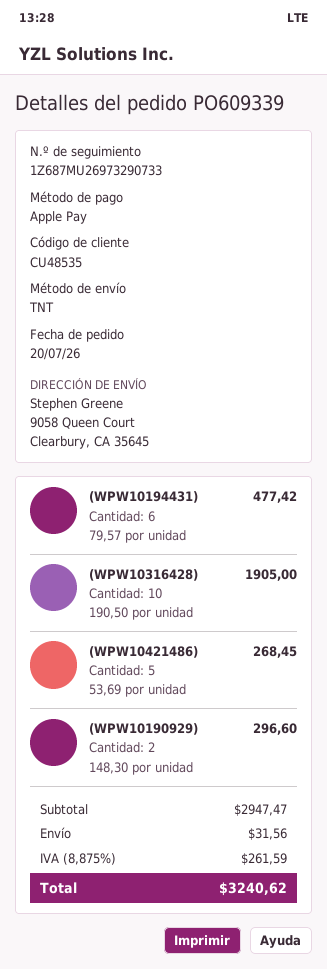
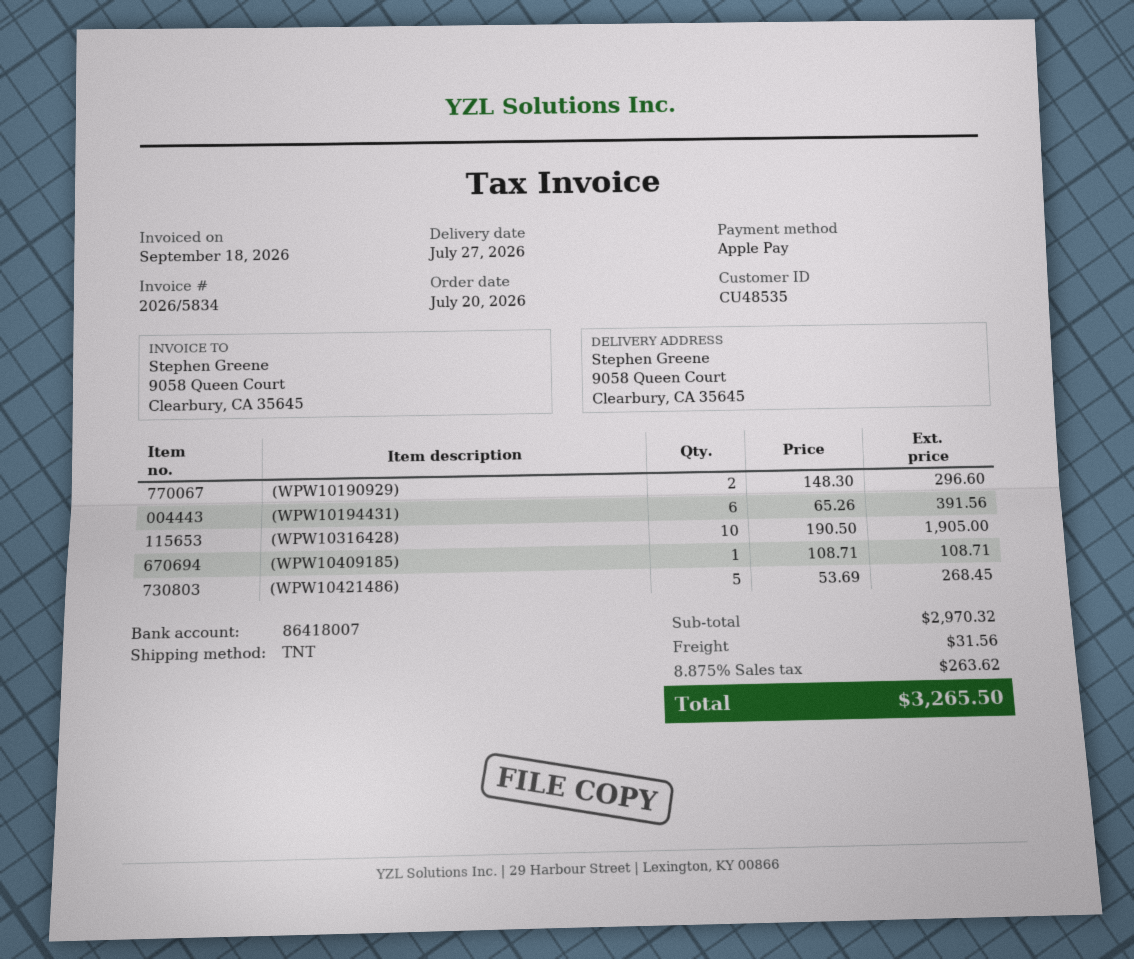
(WPW10194431): 6 x 79.57 = 477.42 -> 6 x 65.26 = 391.56
(WPW10409185): none -> 1 x 108.71 = 108.71
subtotal: 2947.47 -> 2970.32
tax: 8.875% = 261.59 -> 8.875% = 263.62
total: 3240.62 -> 3265.50

